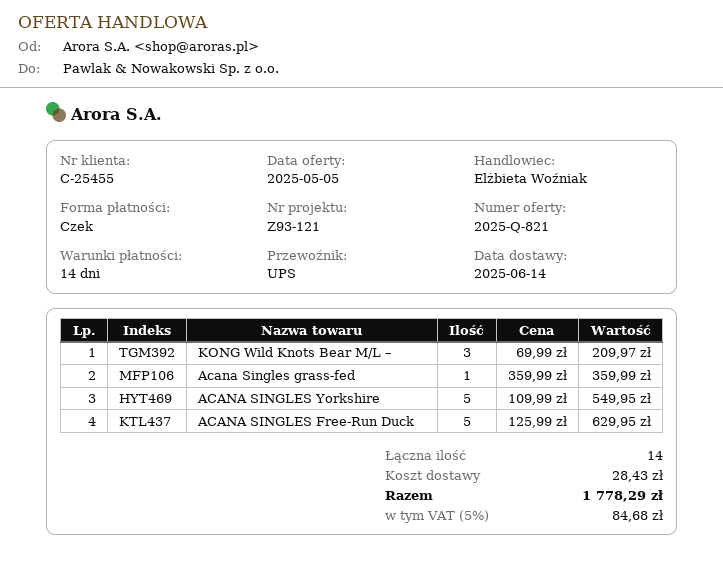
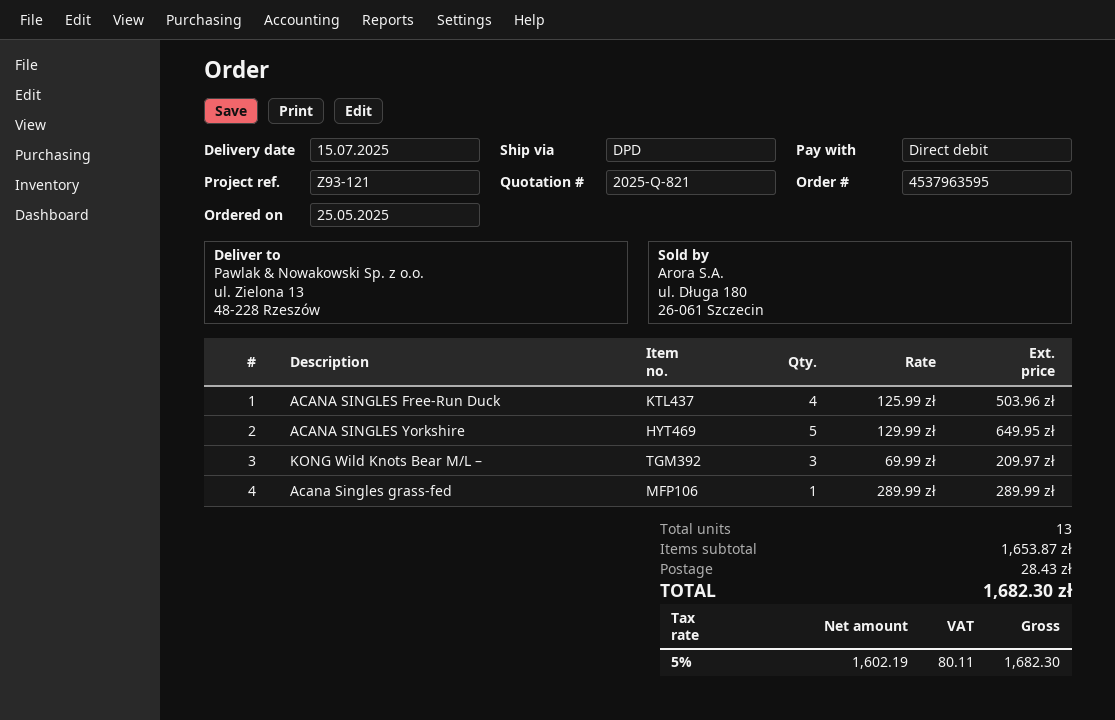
delivery date: 2025-06-14 -> 2025-07-15
payment method: cheque -> direct debit
shipping method: UPS -> DPD
Acana Singles grass-fed: 1 x 359.99 = 359.99 -> 1 x 289.99 = 289.99
ACANA SINGLES Yorkshire: 5 x 109.99 = 549.95 -> 5 x 129.99 = 649.95
ACANA SINGLES Free-Run Duck: 5 x 125.99 = 629.95 -> 4 x 125.99 = 503.96
total quantity: 14 -> 13
tax: 5% = 84.68 -> 5% = 80.11
total: 1778.29 -> 1682.30

